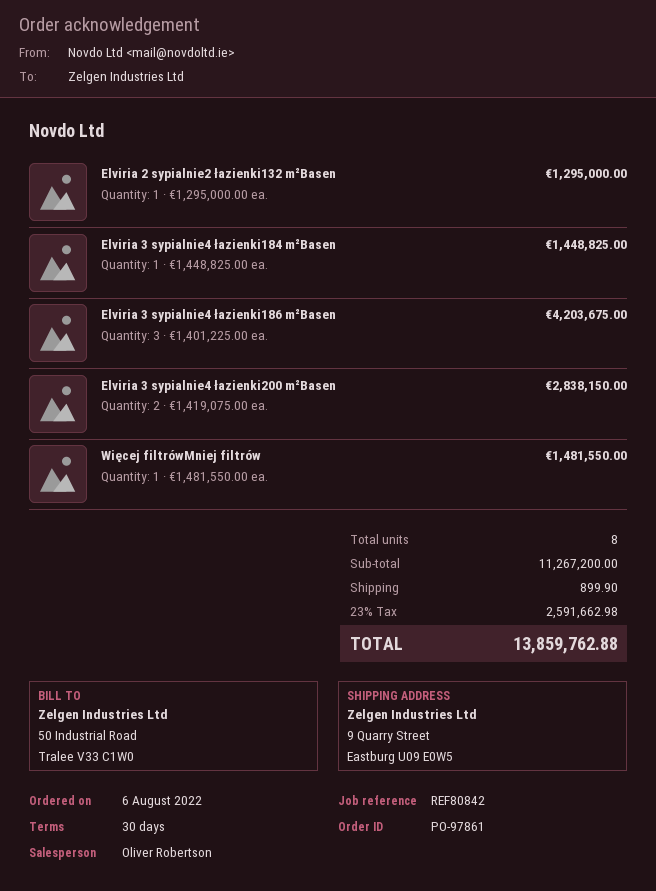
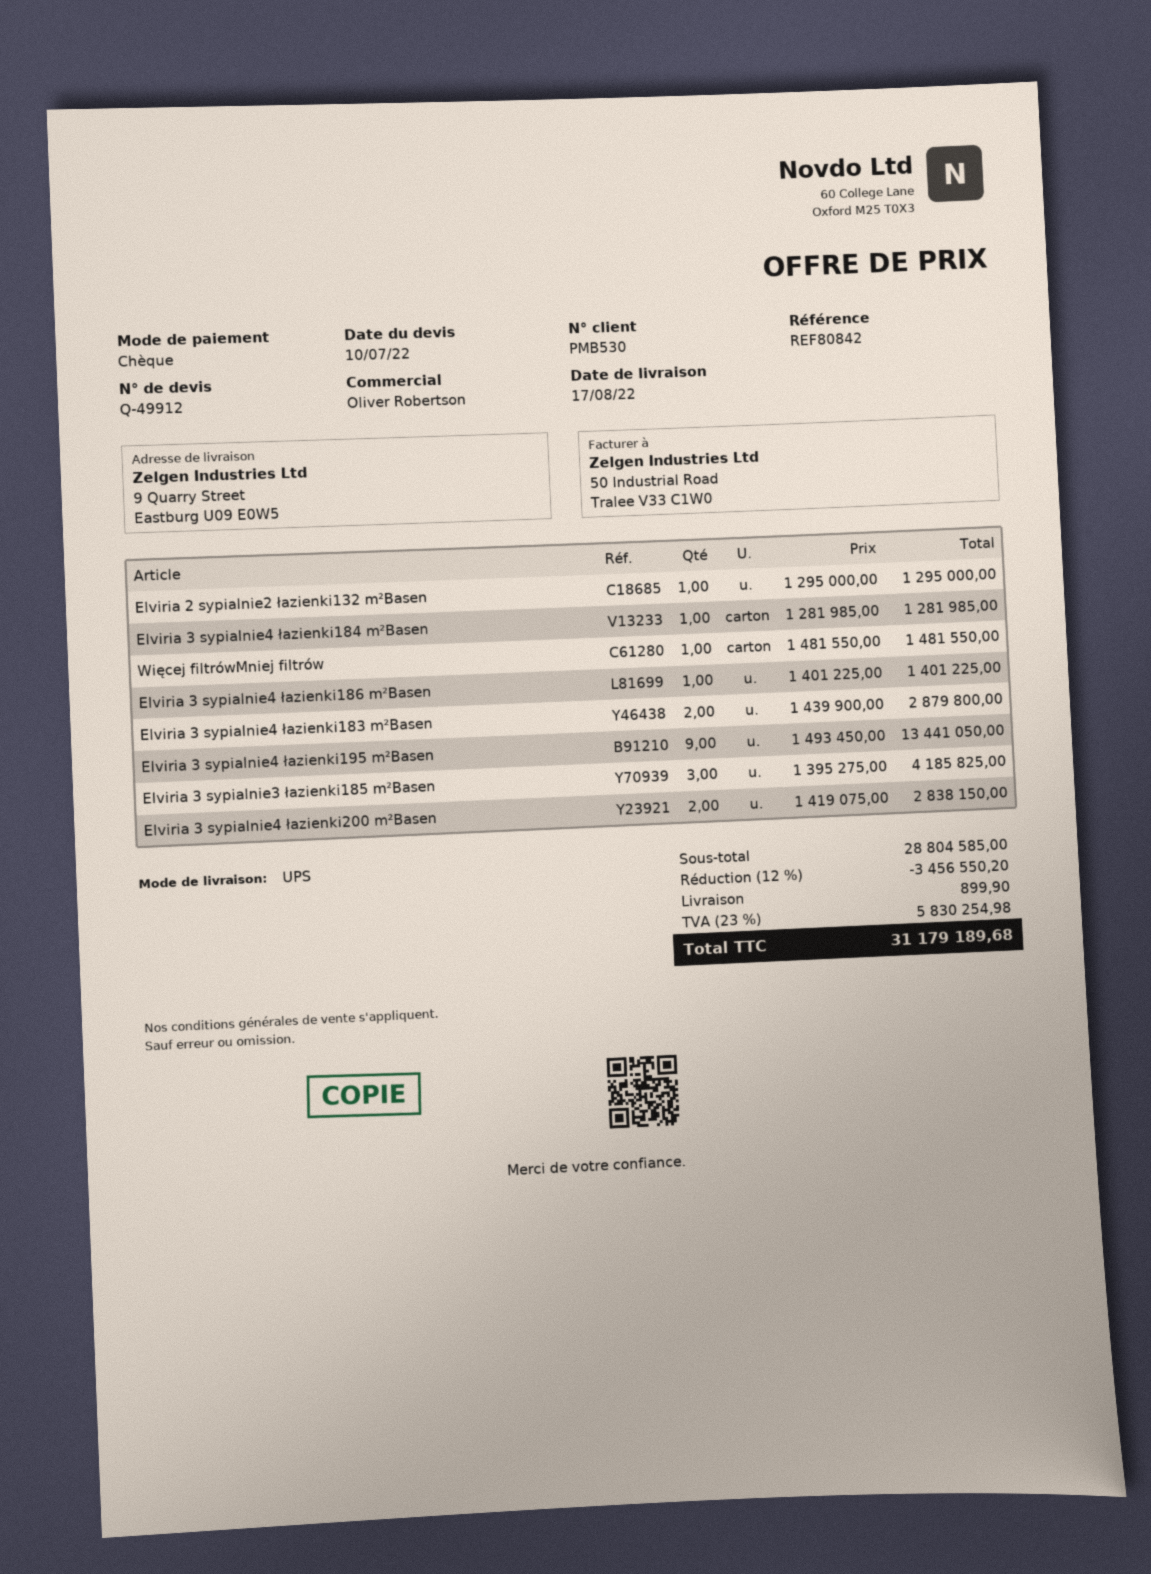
Elviria 3 sypialnie4 łazienki184 m²Basen: 1 x 1448825.00 = 1448825.00 -> 1 x 1281985.00 = 1281985.00
Elviria 3 sypialnie4 łazienki186 m²Basen: 3 x 1401225.00 = 4203675.00 -> 1 x 1401225.00 = 1401225.00
Elviria 3 sypialnie4 łazienki183 m²Basen: none -> 2 x 1439900.00 = 2879800.00
Elviria 3 sypialnie4 łazienki195 m²Basen: none -> 9 x 1493450.00 = 13441050.00
Elviria 3 sypialnie3 łazienki185 m²Basen: none -> 3 x 1395275.00 = 4185825.00
subtotal: 11267200.00 -> 28804585.00
discount: none -> 12% = 3456550.20
tax: 23% = 2591662.98 -> 23% = 5830254.98
total: 13859762.88 -> 31179189.68

